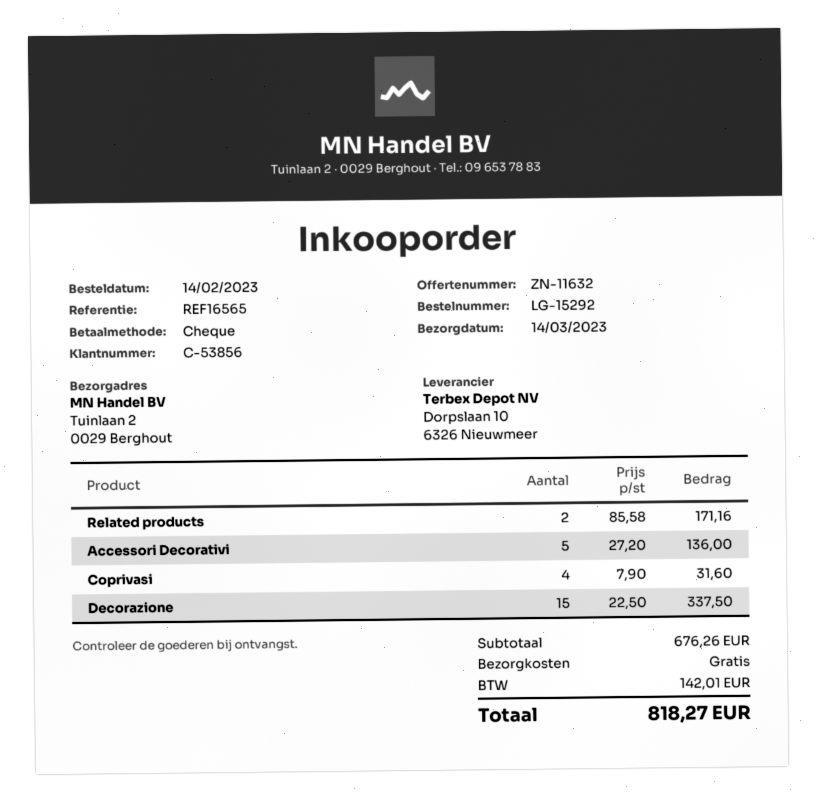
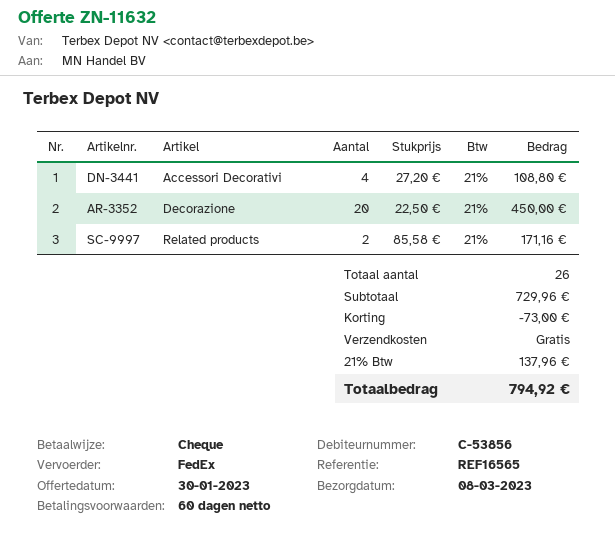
delivery date: 2023-03-14 -> 2023-03-08
Accessori Decorativi: 5 x 27.20 = 136.00 -> 4 x 27.20 = 108.80
Coprivasi: 4 x 7.90 = 31.60 -> none
Decorazione: 15 x 22.50 = 337.50 -> 20 x 22.50 = 450.00
subtotal: 676.26 -> 729.96
discount: none -> 73.00
tax: 142.01 -> 137.96
total: 818.27 -> 794.92

